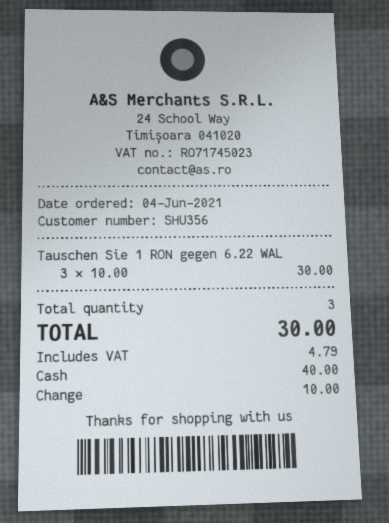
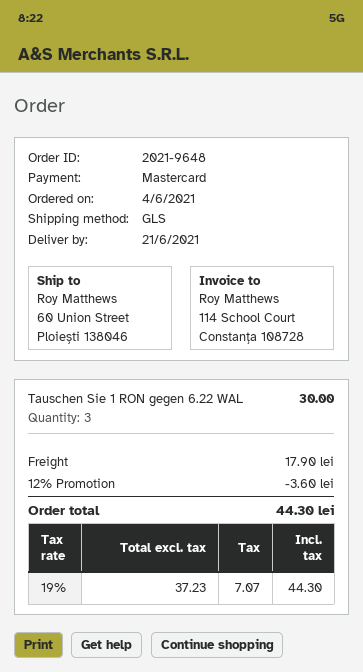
payment method: cash -> Mastercard
discount: none -> 12% = 3.60
shipping: none -> 17.90
tax: 4.79 -> 7.07
total: 30.00 -> 44.30

